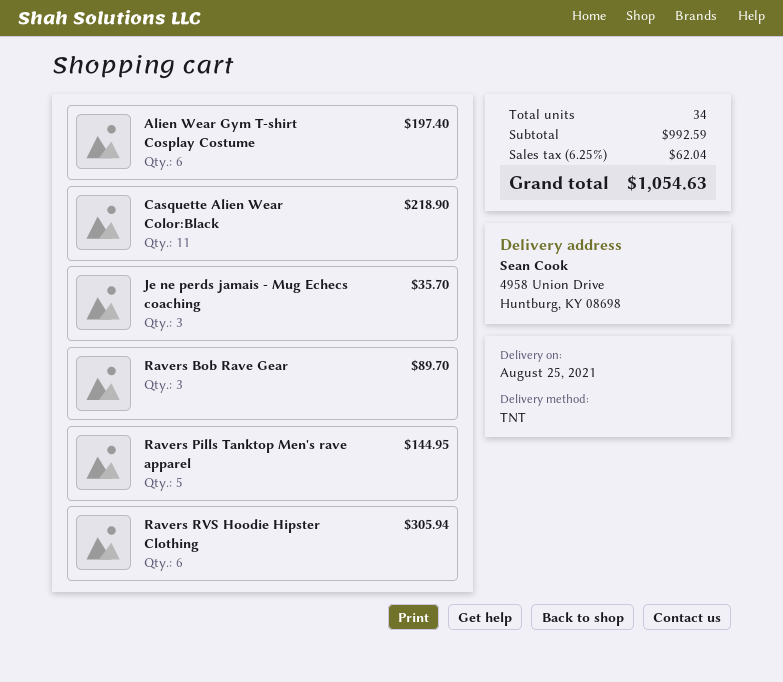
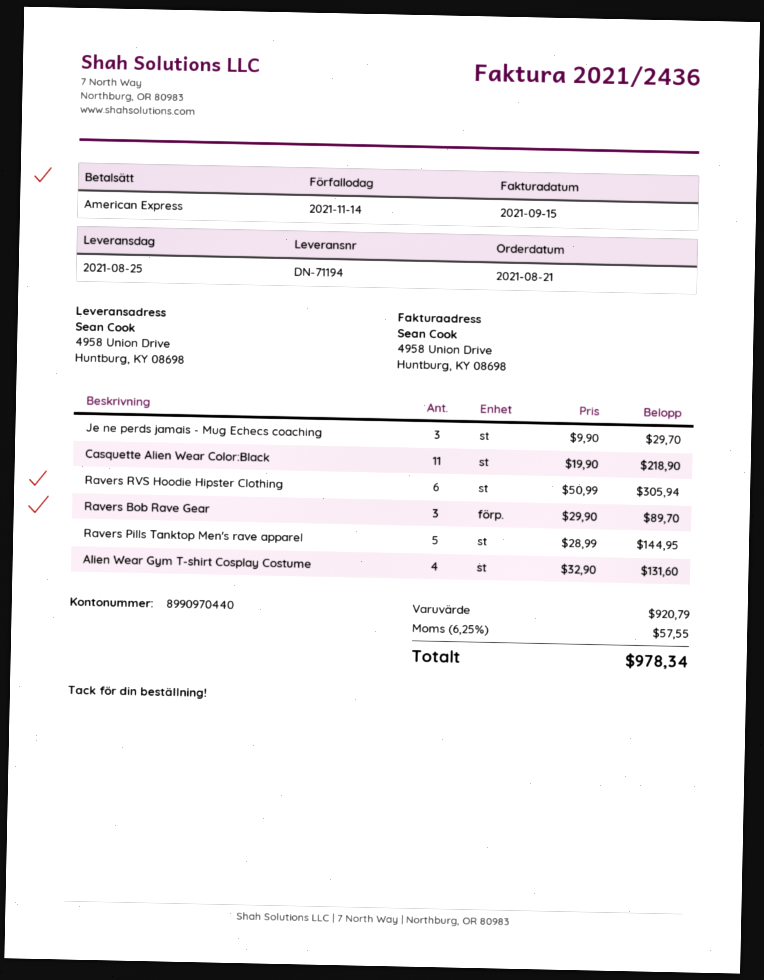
Alien Wear Gym T-shirt Cosplay Costume: 6 for 197.40 -> 4 for 131.60
Je ne perds jamais - Mug Echecs coaching: 3 for 35.70 -> 3 for 29.70
subtotal: 992.59 -> 920.79
tax: 6.25% = 62.04 -> 6.25% = 57.55
total: 1054.63 -> 978.34

